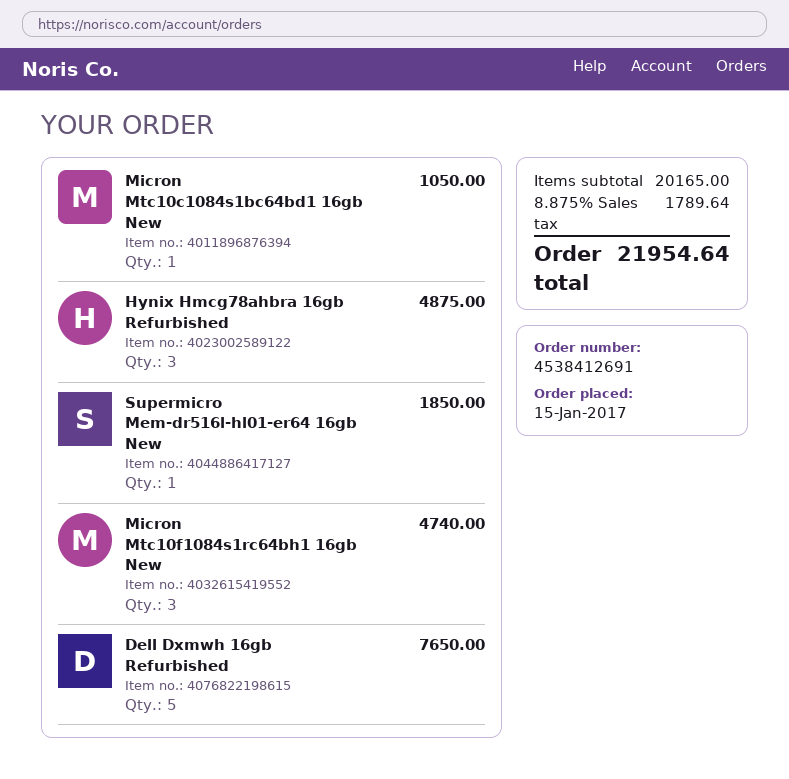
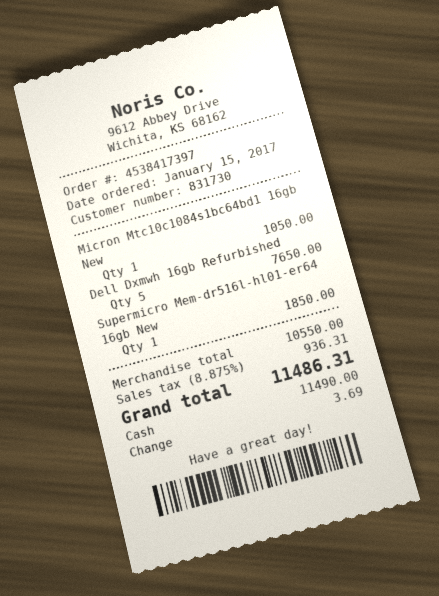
order number: 4538412691 -> 4538417397
Hynix Hmcg78ahbra 16gb Refurbished: 3 for 4875.00 -> none
Micron Mtc10f1084s1rc64bh1 16gb New: 3 for 4740.00 -> none
subtotal: 20165.00 -> 10550.00
tax: 8.875% = 1789.64 -> 8.875% = 936.31
total: 21954.64 -> 11486.31

